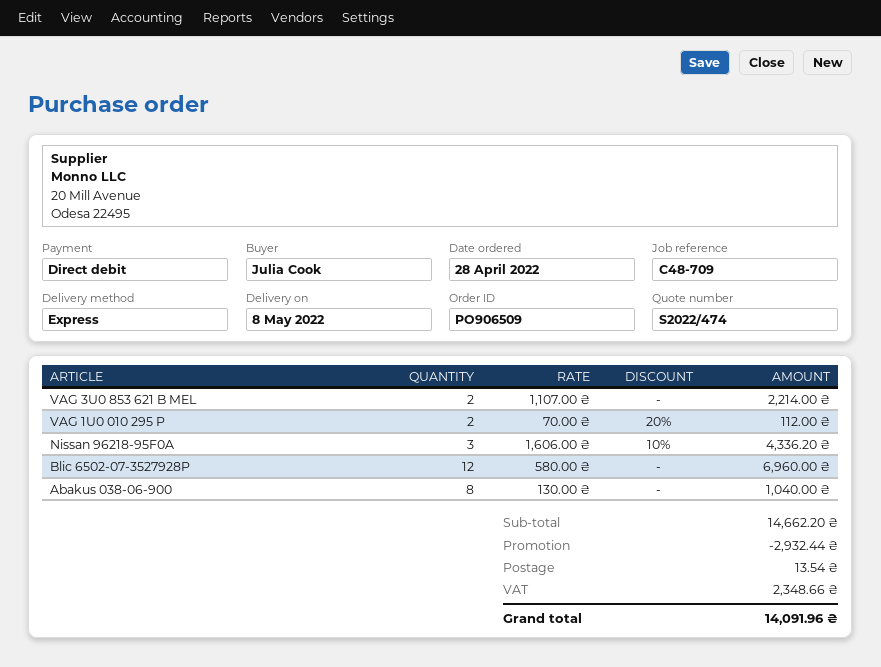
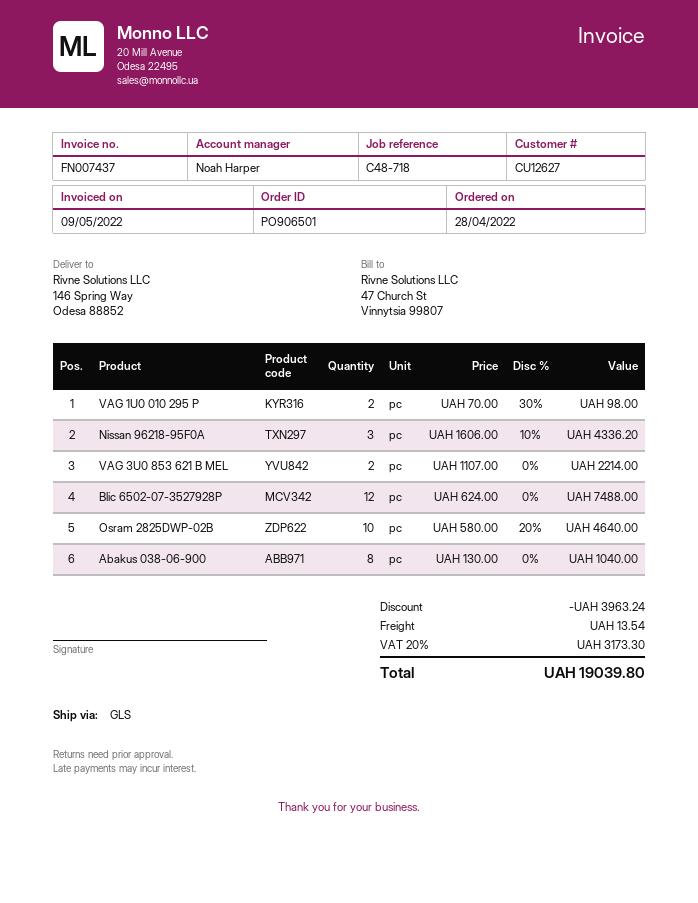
order number: PO906509 -> PO906501
reference: C48-709 -> C48-718
shipping method: express -> GLS
VAG 1U0 010 295 P: 2 x 70.00 - 20% = 112.00 -> 2 x 70.00 - 30% = 98.00
Blic 6502-07-3527928P: 12 x 580.00 = 6960.00 -> 12 x 624.00 = 7488.00
Osram 2825DWP-02B: none -> 10 x 580.00 - 20% = 4640.00
discount: 2932.44 -> 3963.24
tax: 2348.66 -> 3173.30
total: 14091.96 -> 19039.80

